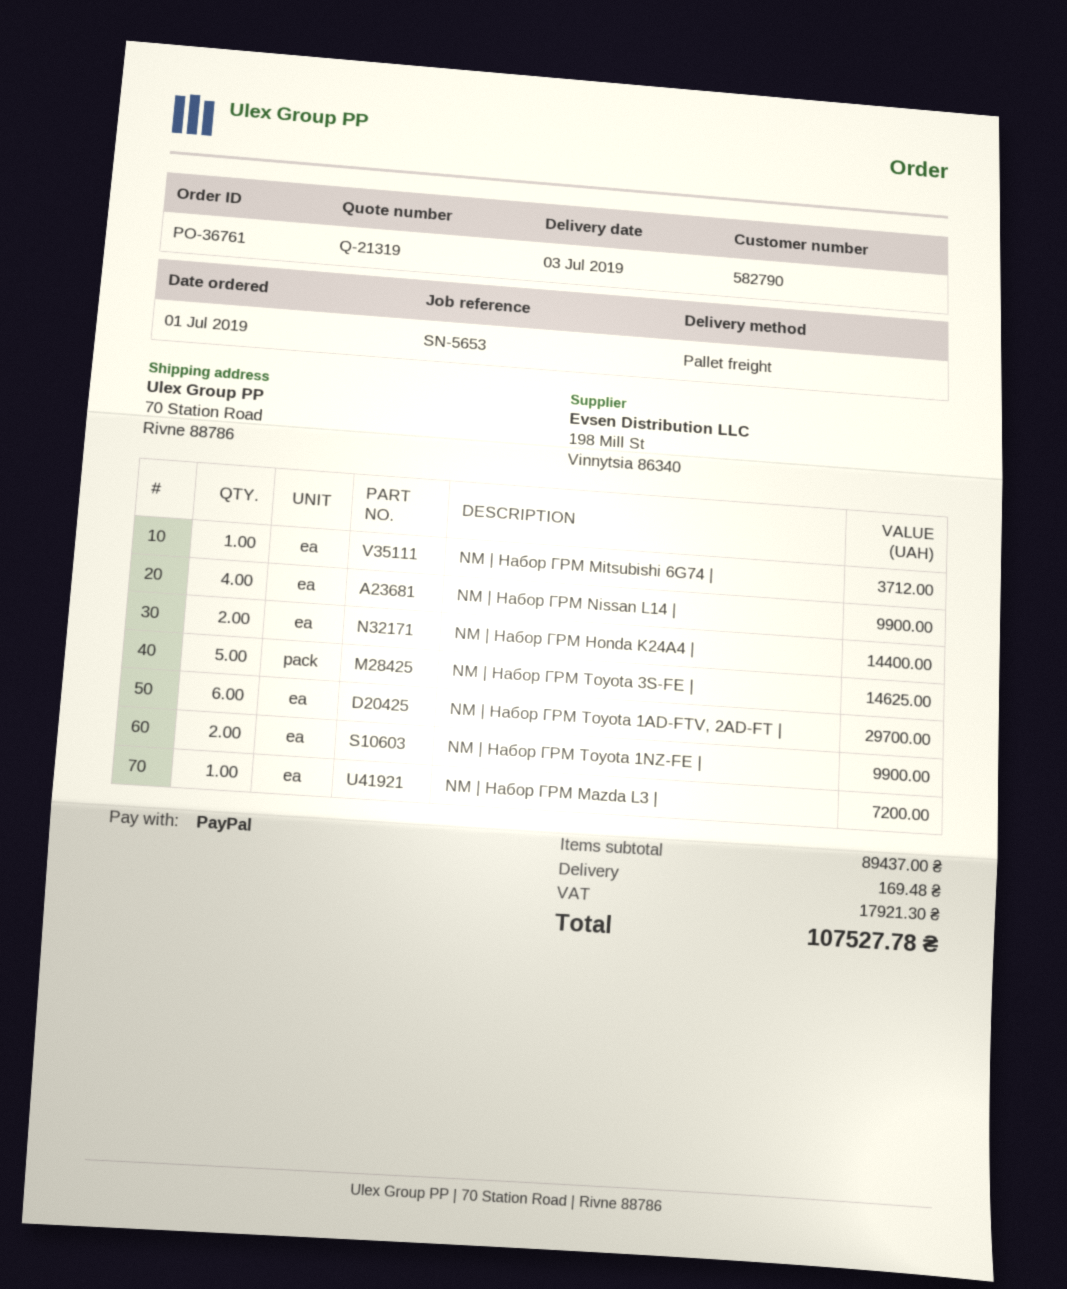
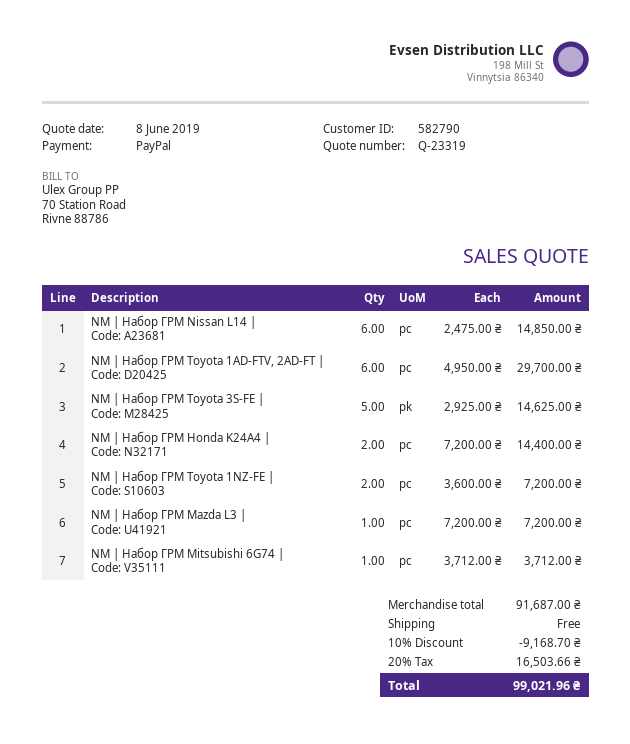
quote number: Q-21319 -> Q-23319
NM | Набор ГРМ Nissan L14 |: 4 for 9900.00 -> 6 for 14850.00
NM | Набор ГРМ Toyota 1NZ-FE |: 2 for 9900.00 -> 2 for 7200.00
subtotal: 89437.00 -> 91687.00
discount: none -> 10% = 9168.70
shipping: 169.48 -> 0.00
tax: 17921.30 -> 16503.66
total: 107527.78 -> 99021.96

